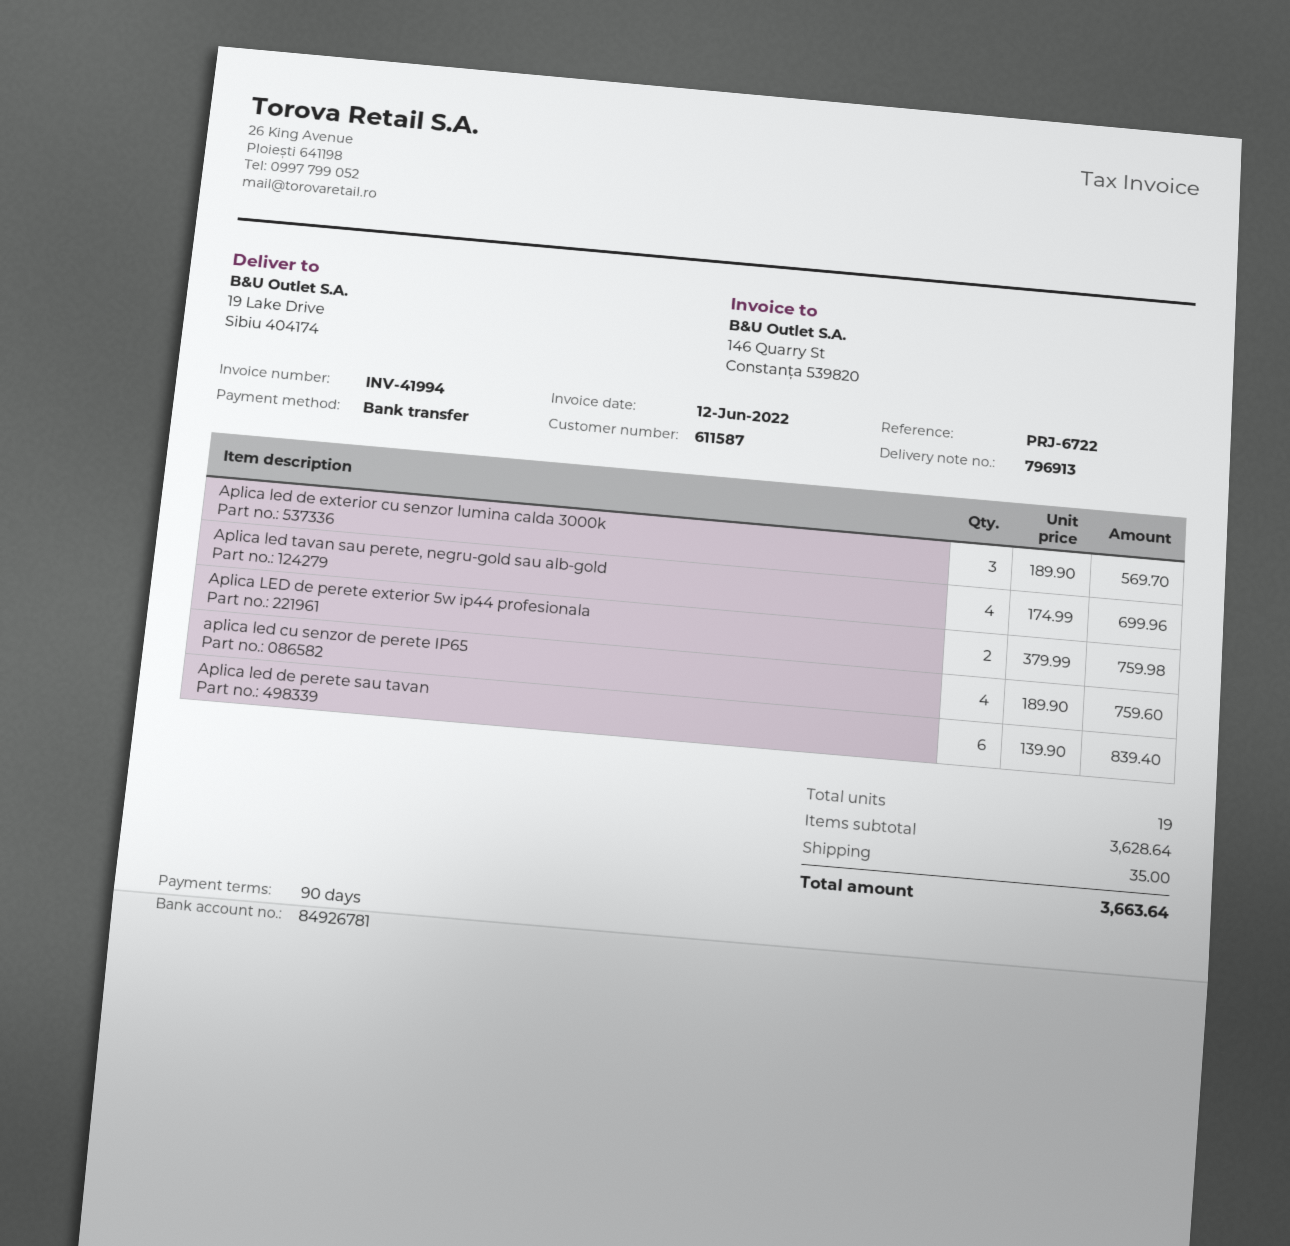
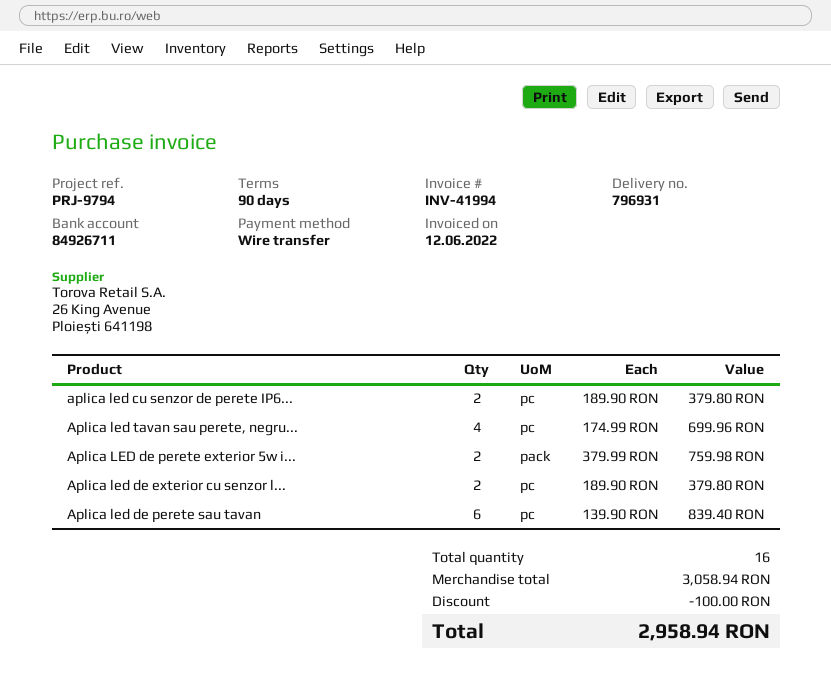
delivery note number: 796913 -> 796931
reference: PRJ-6722 -> PRJ-9794
bank account: 84926781 -> 84926711
Aplica led de exterior cu senzor lumina calda 3000k: 3 x 189.90 = 569.70 -> 2 x 189.90 = 379.80
aplica led cu senzor de perete IP65: 4 x 189.90 = 759.60 -> 2 x 189.90 = 379.80
total quantity: 19 -> 16
subtotal: 3628.64 -> 3058.94
discount: none -> 100.00
shipping: 35.00 -> none
total: 3663.64 -> 2958.94

